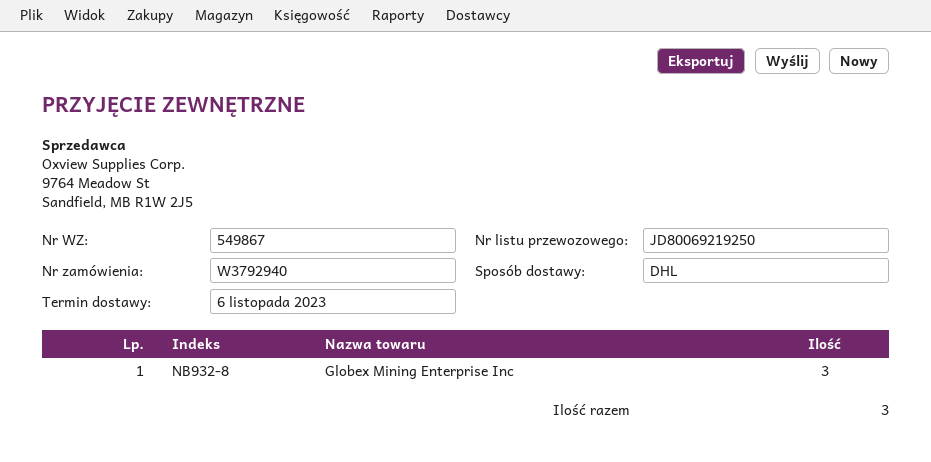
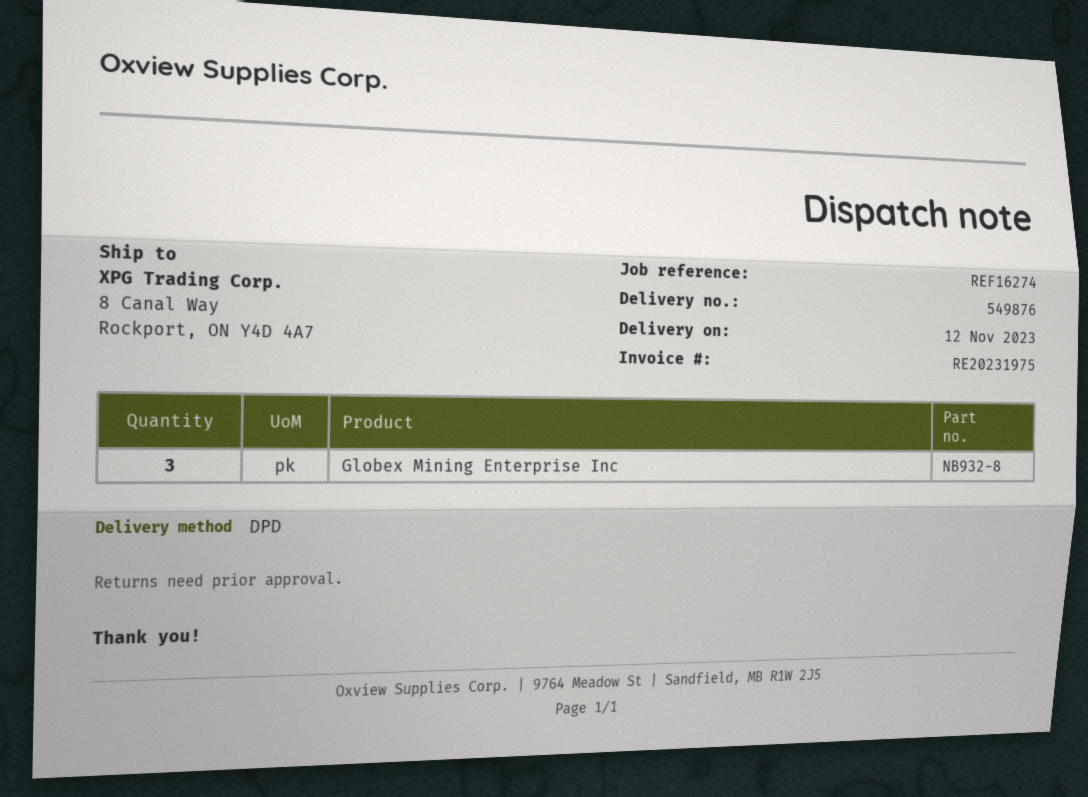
delivery note number: 549867 -> 549876
delivery date: 2023-11-06 -> 2023-11-12
shipping method: DHL -> DPD

